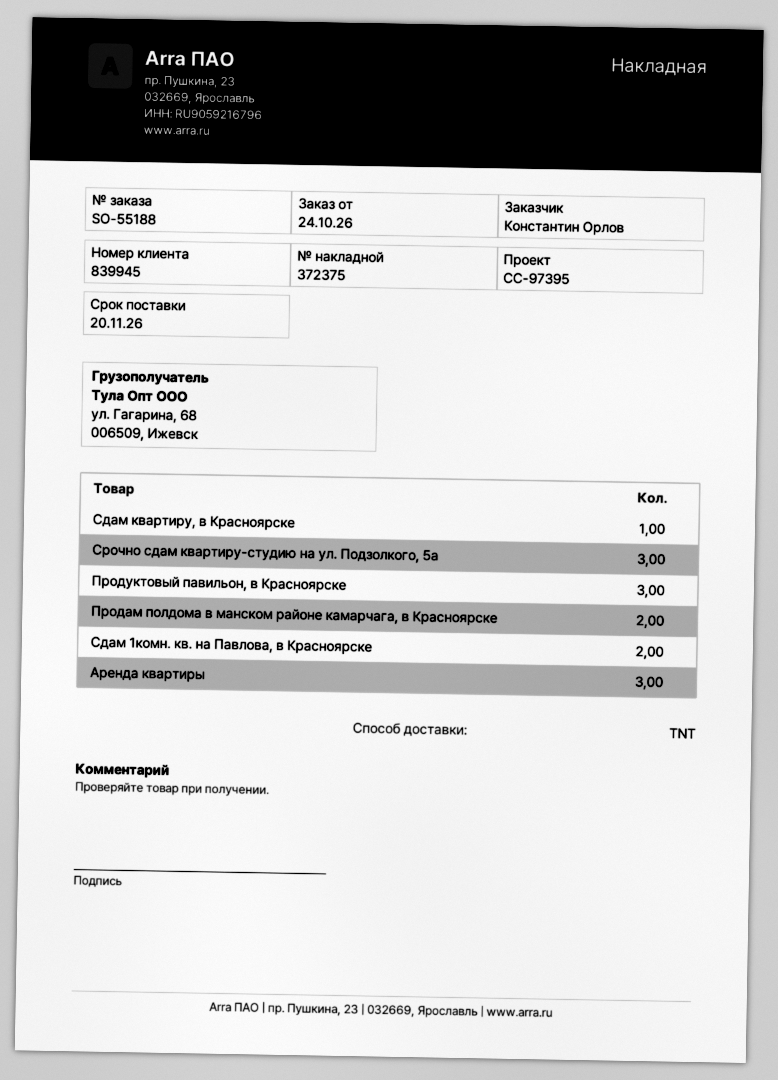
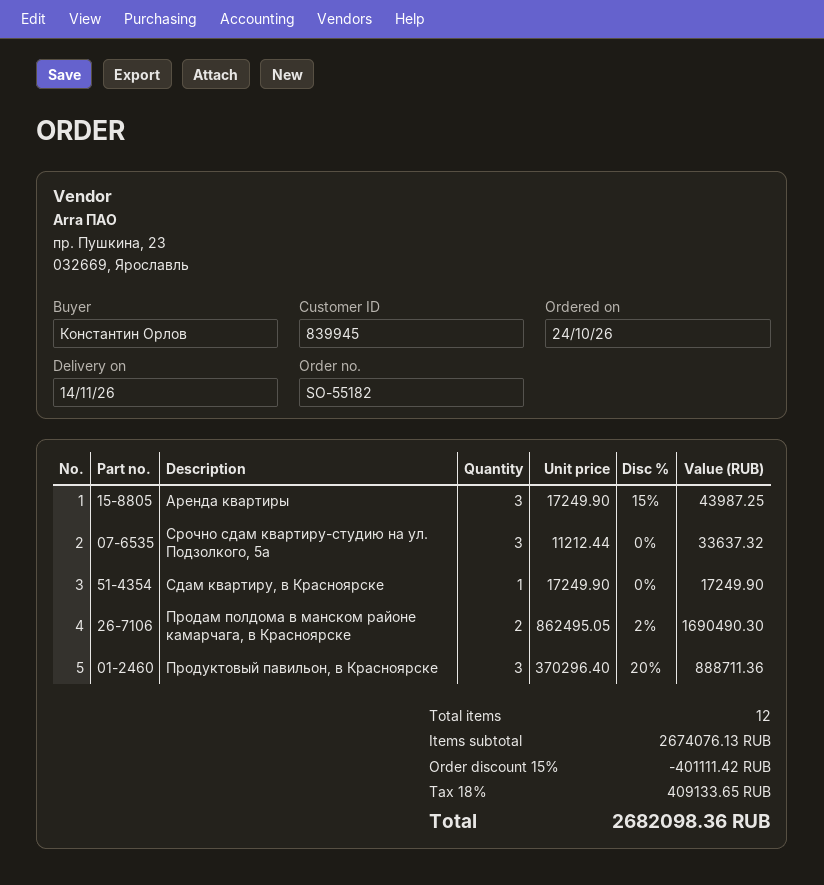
order number: SO-55188 -> SO-55182
delivery date: 2026-11-20 -> 2026-11-14
Сдам 1комн. кв. на Павлова, в Красноярске: 2 -> none

